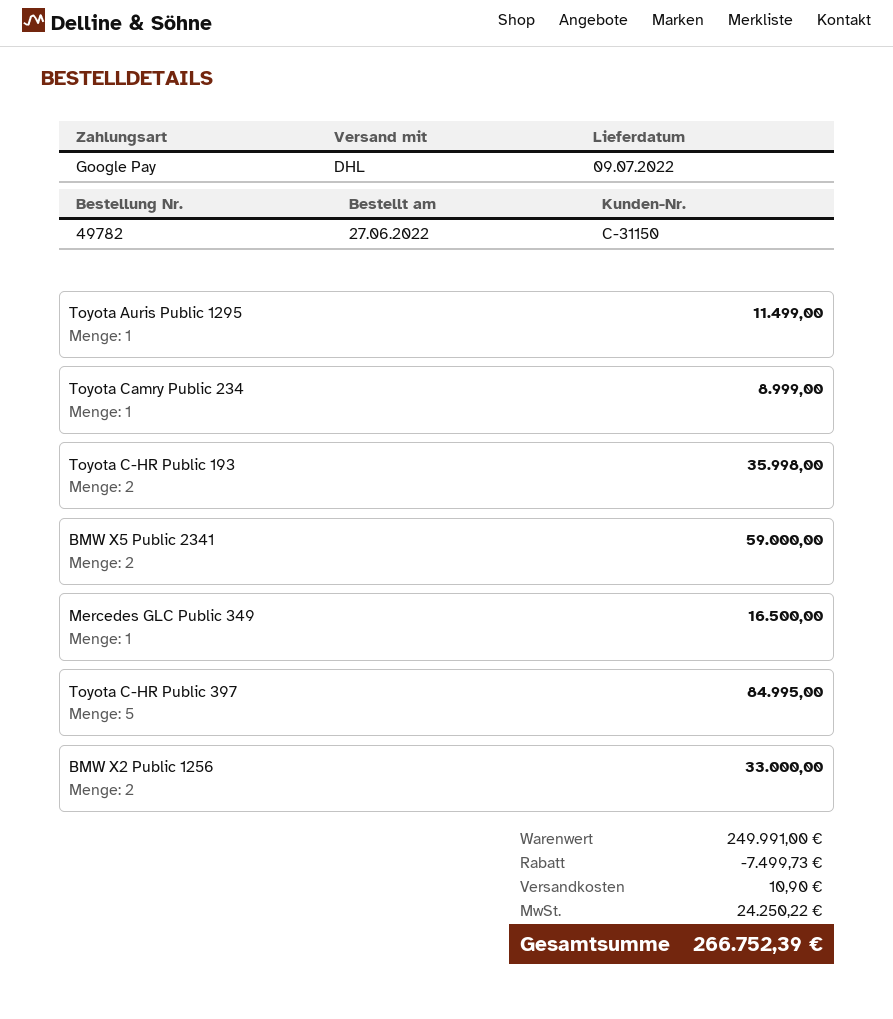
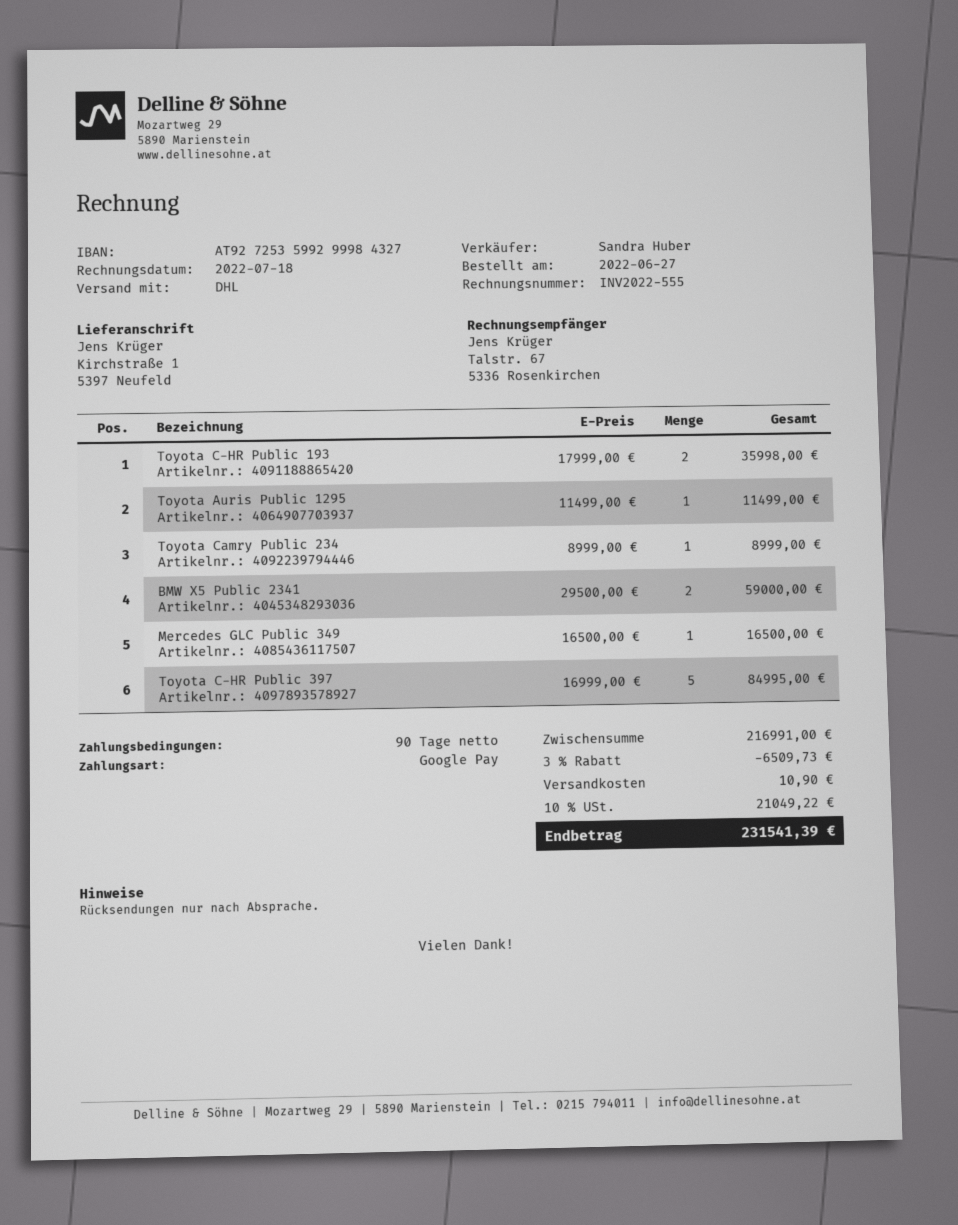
BMW X2 Public 1256: 2 for 33000.00 -> none
subtotal: 249991.00 -> 216991.00
discount: 7499.73 -> 6509.73
tax: 24250.22 -> 21049.22
total: 266752.39 -> 231541.39

